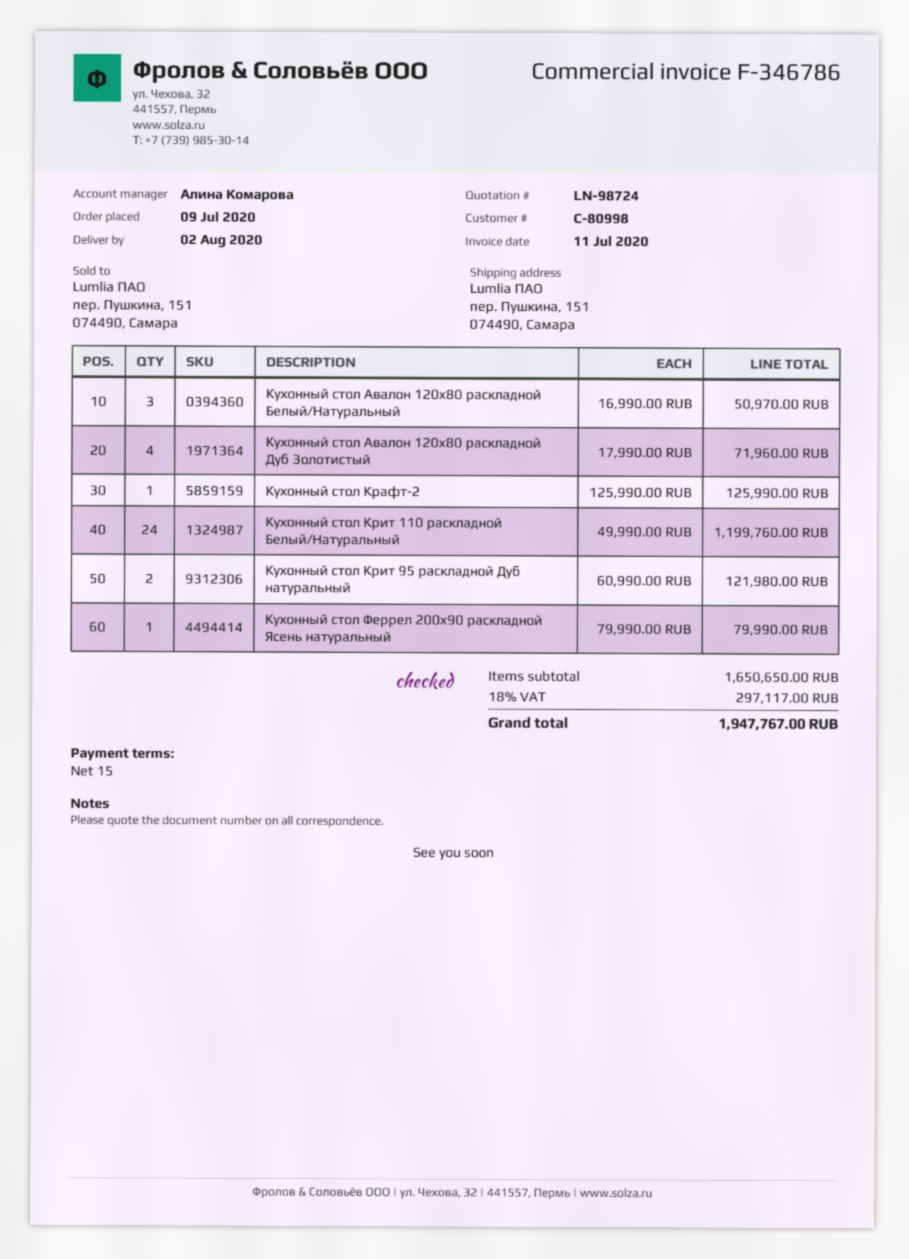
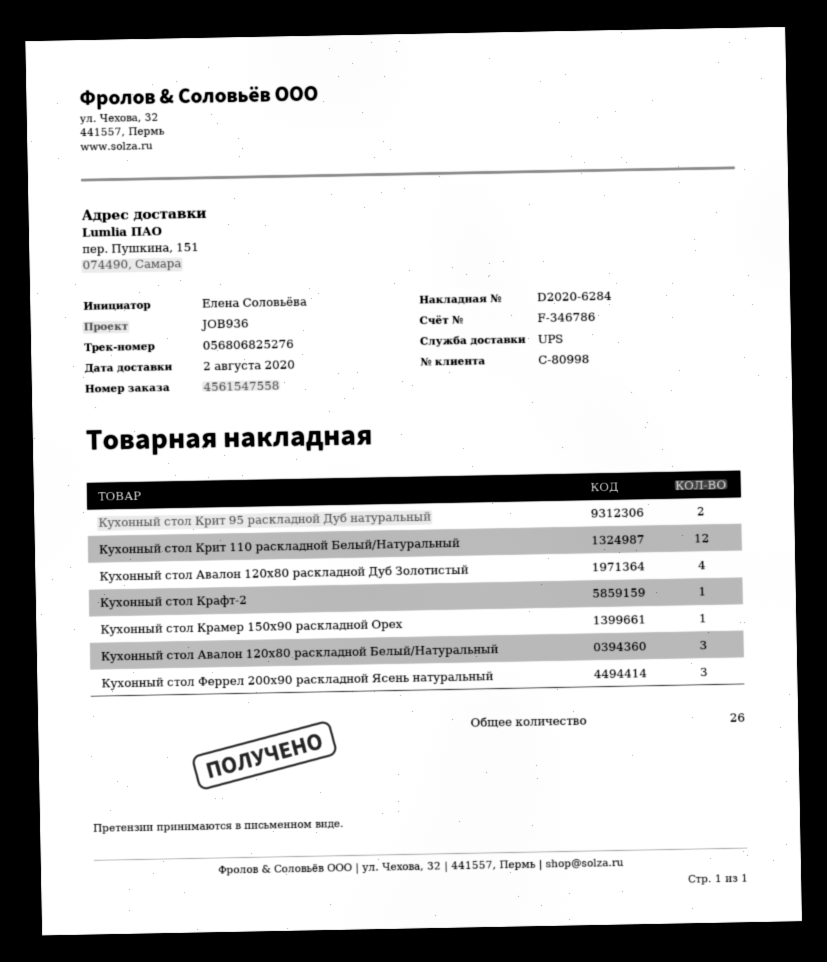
Кухонный стол Крит 110 раскладной Белый/Натуральный: 24 -> 12
Кухонный стол Феррел 200x90 раскладной Ясень натуральный: 1 -> 3
Кухонный стол Крамер 150x90 раскладной Ореx: none -> 1

